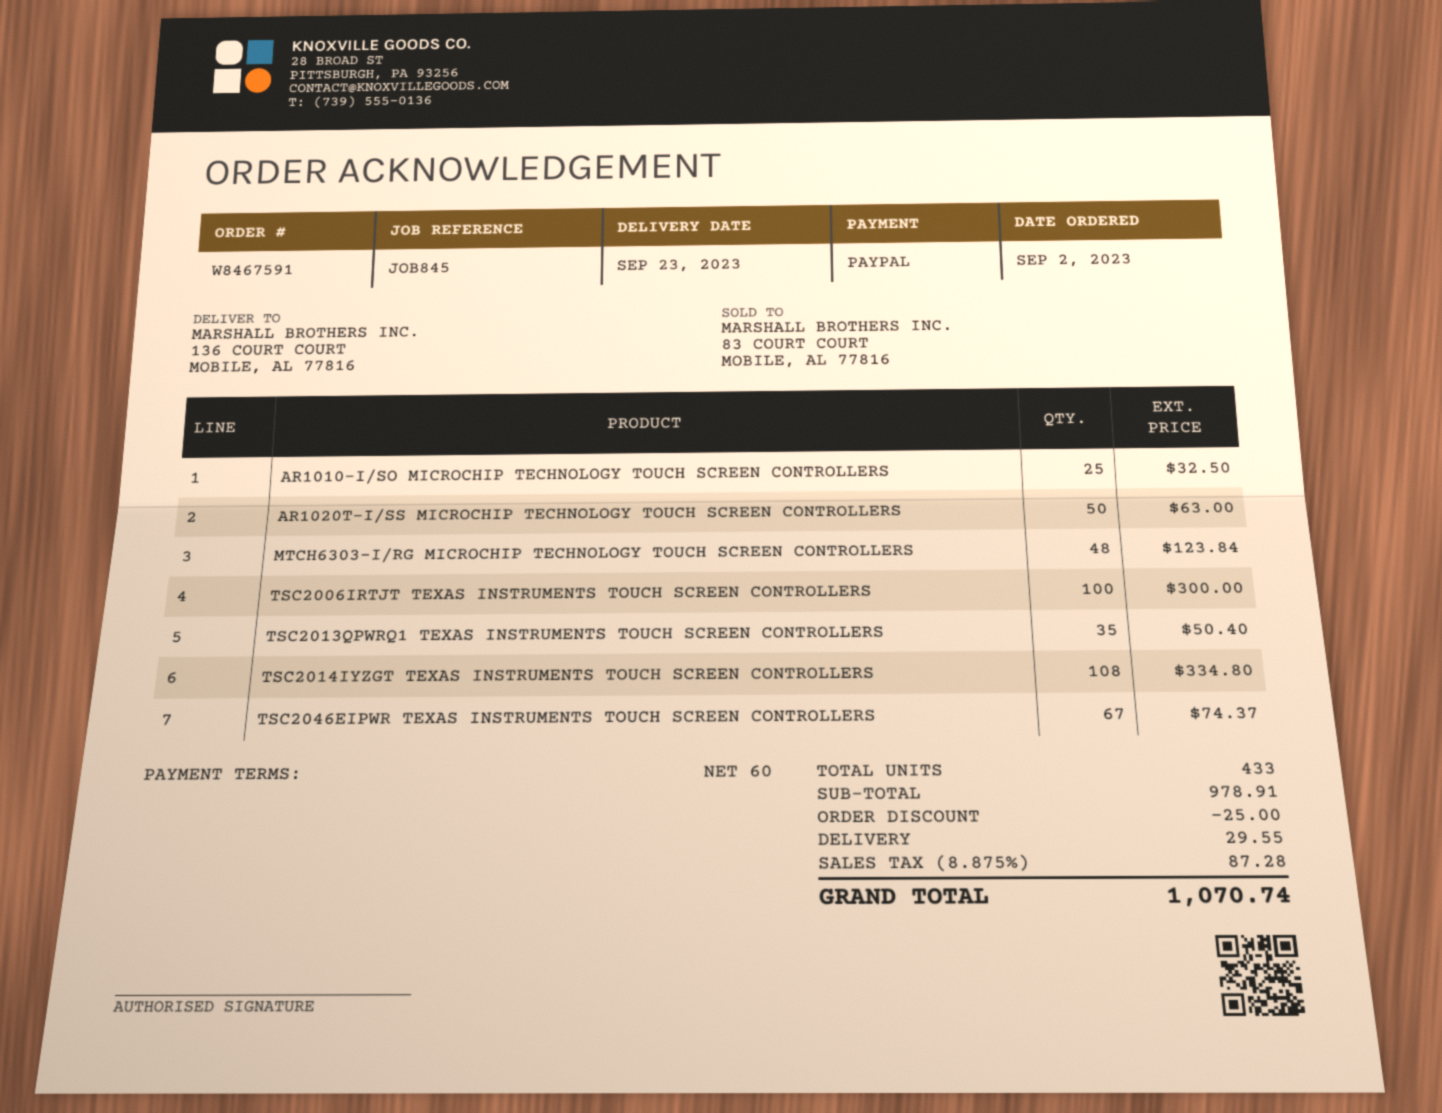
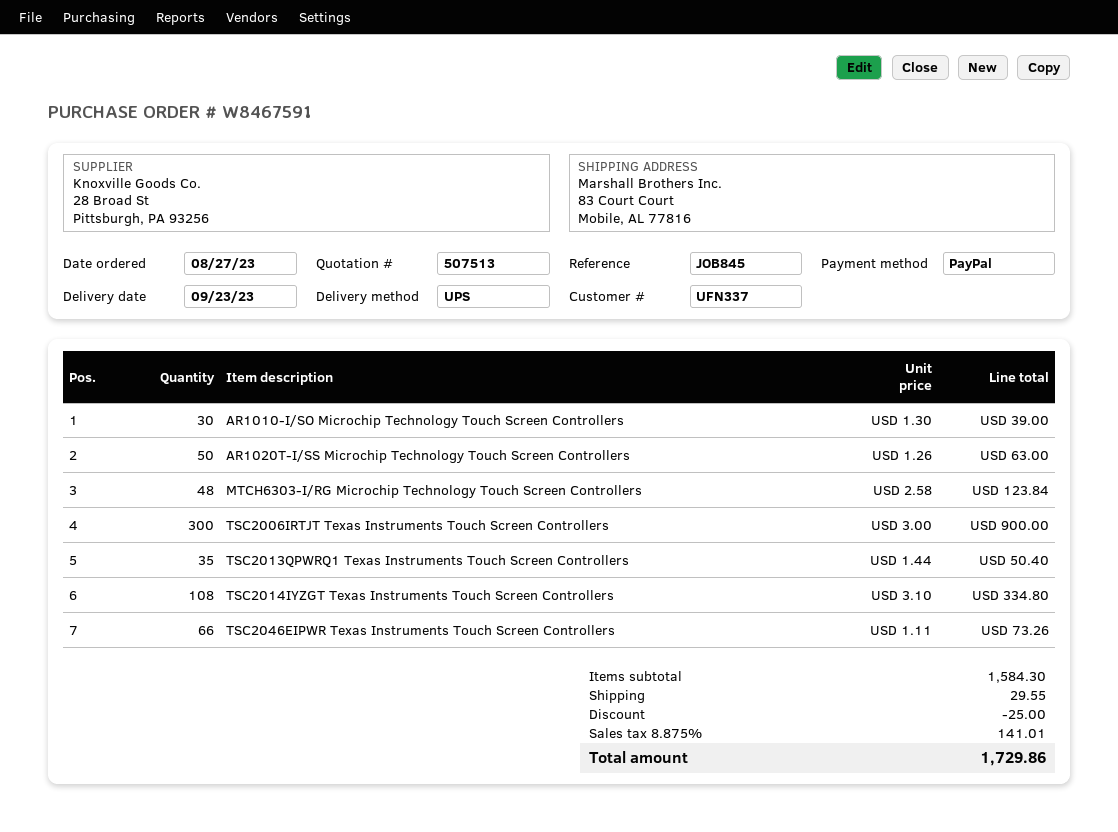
order date: 2023-09-02 -> 2023-08-27
ship to: 136 COURT COURT, MOBILE, AL 77816 -> 83 Court Court, Mobile, AL 77816
AR1010-I/SO MICROCHIP TECHNOLOGY TOUCH SCREEN CONTROLLERS: 25 for 32.50 -> 30 for 39.00
TSC2006IRTJT TEXAS INSTRUMENTS TOUCH SCREEN CONTROLLERS: 100 for 300.00 -> 300 for 900.00
TSC2046EIPWR TEXAS INSTRUMENTS TOUCH SCREEN CONTROLLERS: 67 for 74.37 -> 66 for 73.26
subtotal: 978.91 -> 1584.30
tax: 8.875% = 87.28 -> 8.875% = 141.01
total: 1070.74 -> 1729.86

